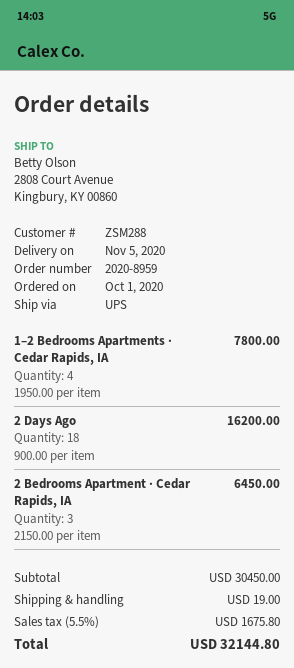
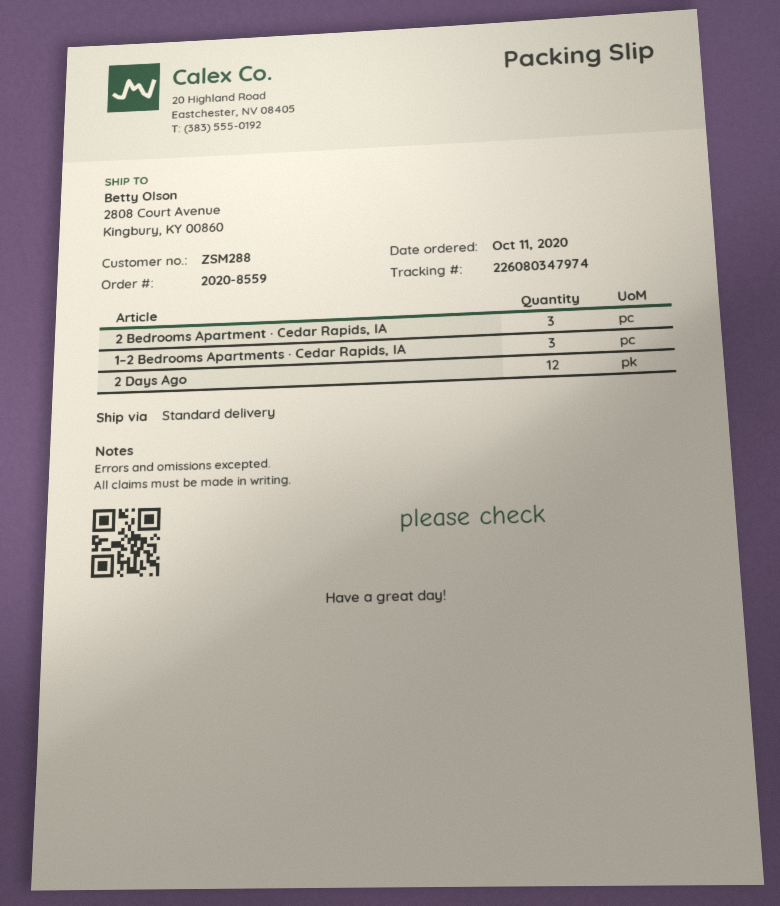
order number: 2020-8959 -> 2020-8559
order date: 2020-10-01 -> 2020-10-11
shipping method: UPS -> standard
1–2 Bedrooms Apartments · Cedar Rapids, IA: 4 -> 3
2 Days Ago: 18 -> 12

